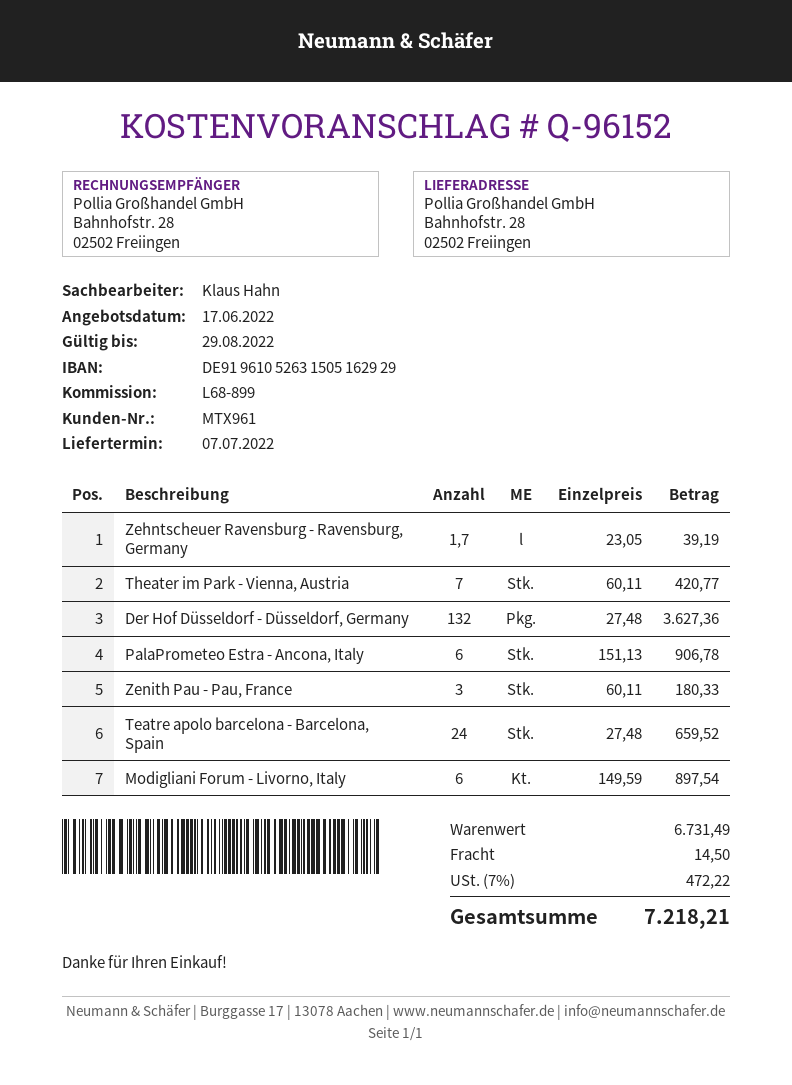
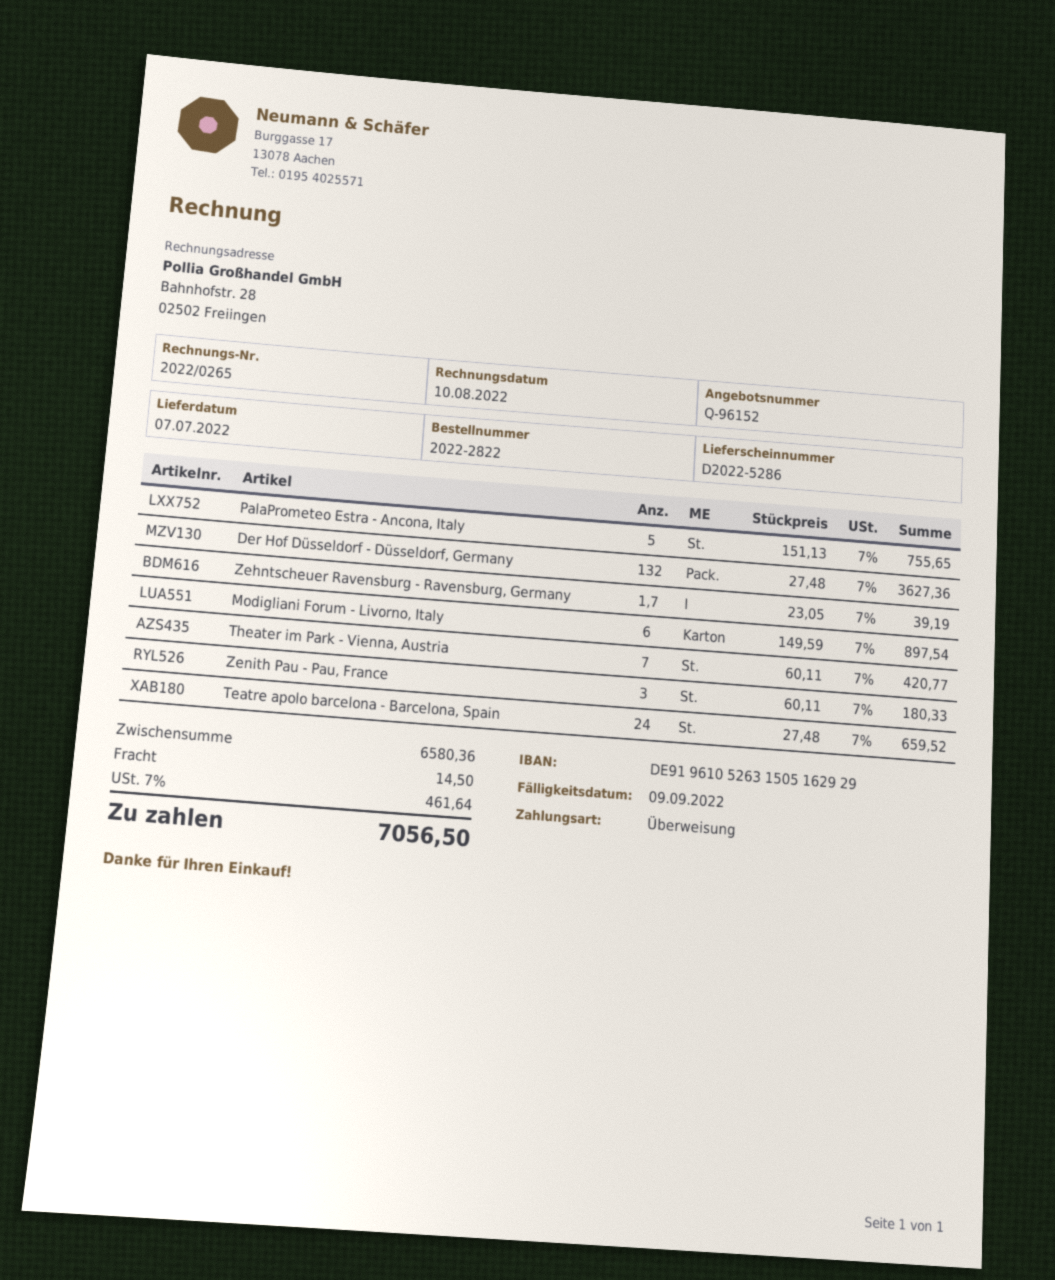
PalaPrometeo Estra - Ancona, Italy: 6 x 151.13 = 906.78 -> 5 x 151.13 = 755.65
subtotal: 6731.49 -> 6580.36
tax: 7% = 472.22 -> 7% = 461.64
total: 7218.21 -> 7056.50

